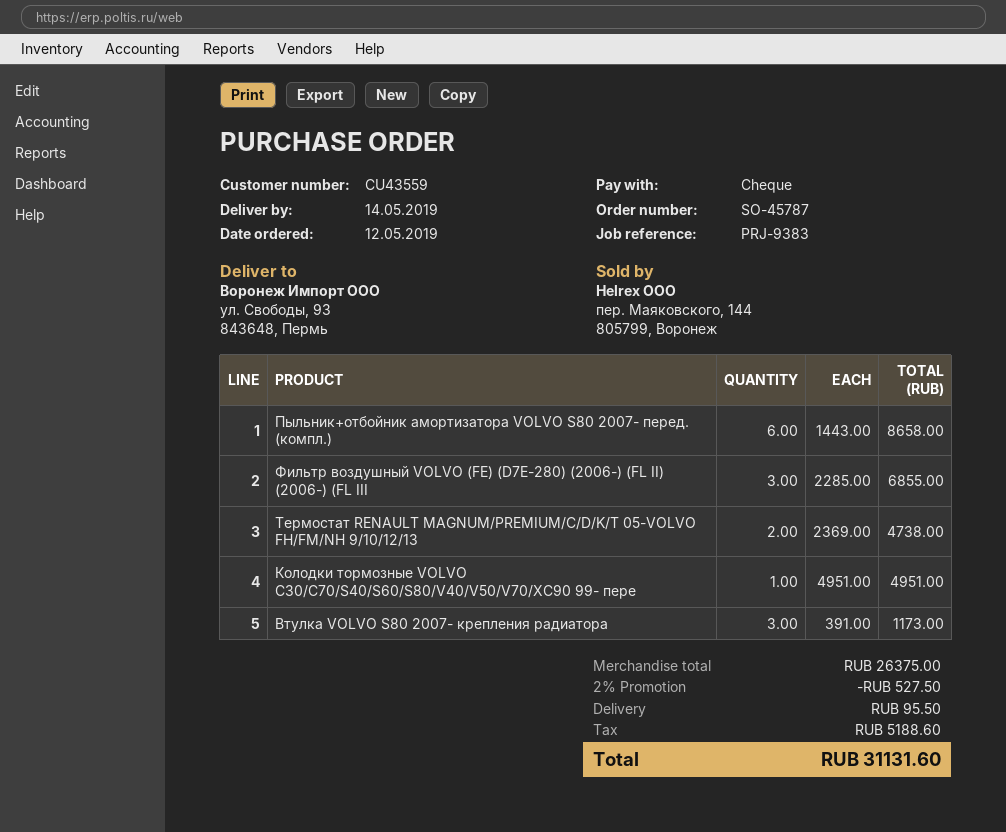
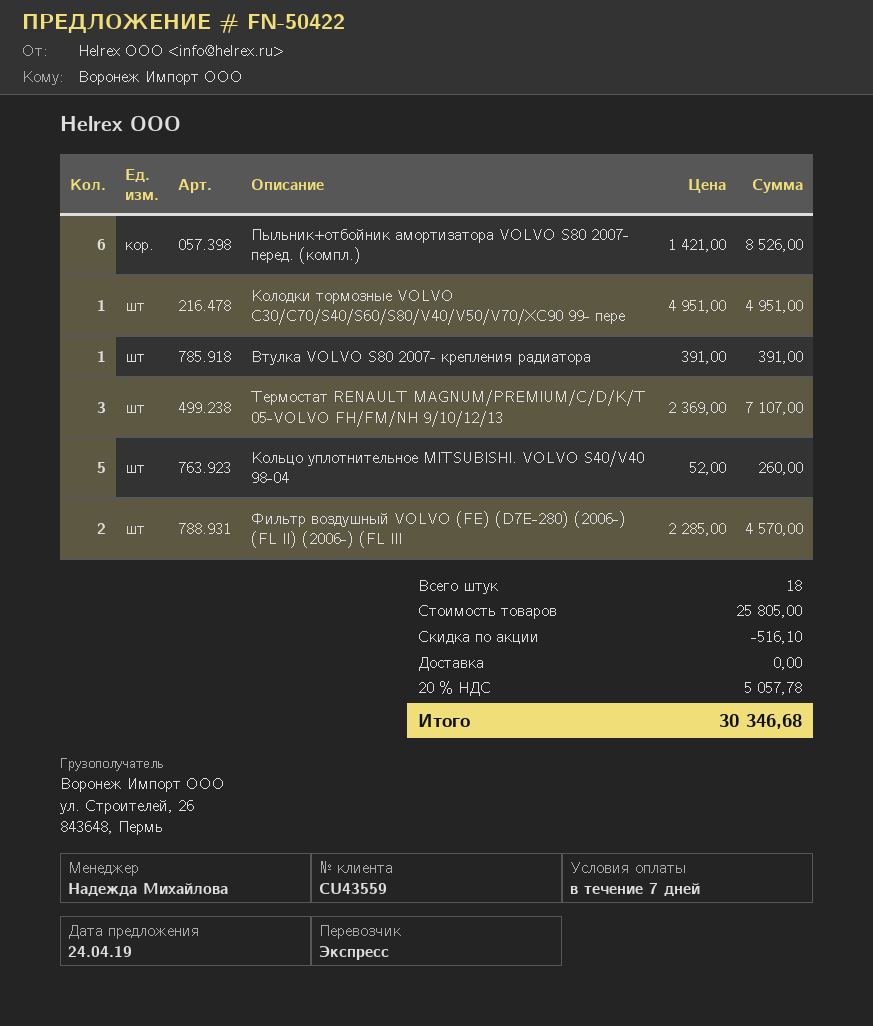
ship to: ул. Свободы, 93, 843648, Пермь -> ул. Строителей, 26, 843648, Пермь
Пыльник+отбойник амортизатора VOLVO S80 2007- перед. (компл.): 6 x 1443.00 = 8658.00 -> 6 x 1421.00 = 8526.00
Фильтр воздушный VOLVO (FE) (D7E-280) (2006-) (FL II) (2006-) (FL III: 3 x 2285.00 = 6855.00 -> 2 x 2285.00 = 4570.00
Термостат RENAULT MAGNUM/PREMIUM/C/D/K/T 05-VOLVO FH/FM/NH 9/10/12/13: 2 x 2369.00 = 4738.00 -> 3 x 2369.00 = 7107.00
Втулка VOLVO S80 2007- крепления радиатора: 3 x 391.00 = 1173.00 -> 1 x 391.00 = 391.00
Кольцо уплотнительное MITSUBISHI. VOLVO S40/V40 98-04: none -> 5 x 52.00 = 260.00
subtotal: 26375.00 -> 25805.00
discount: 527.50 -> 516.10
shipping: 95.50 -> 0.00
tax: 5188.60 -> 5057.78
total: 31131.60 -> 30346.68

